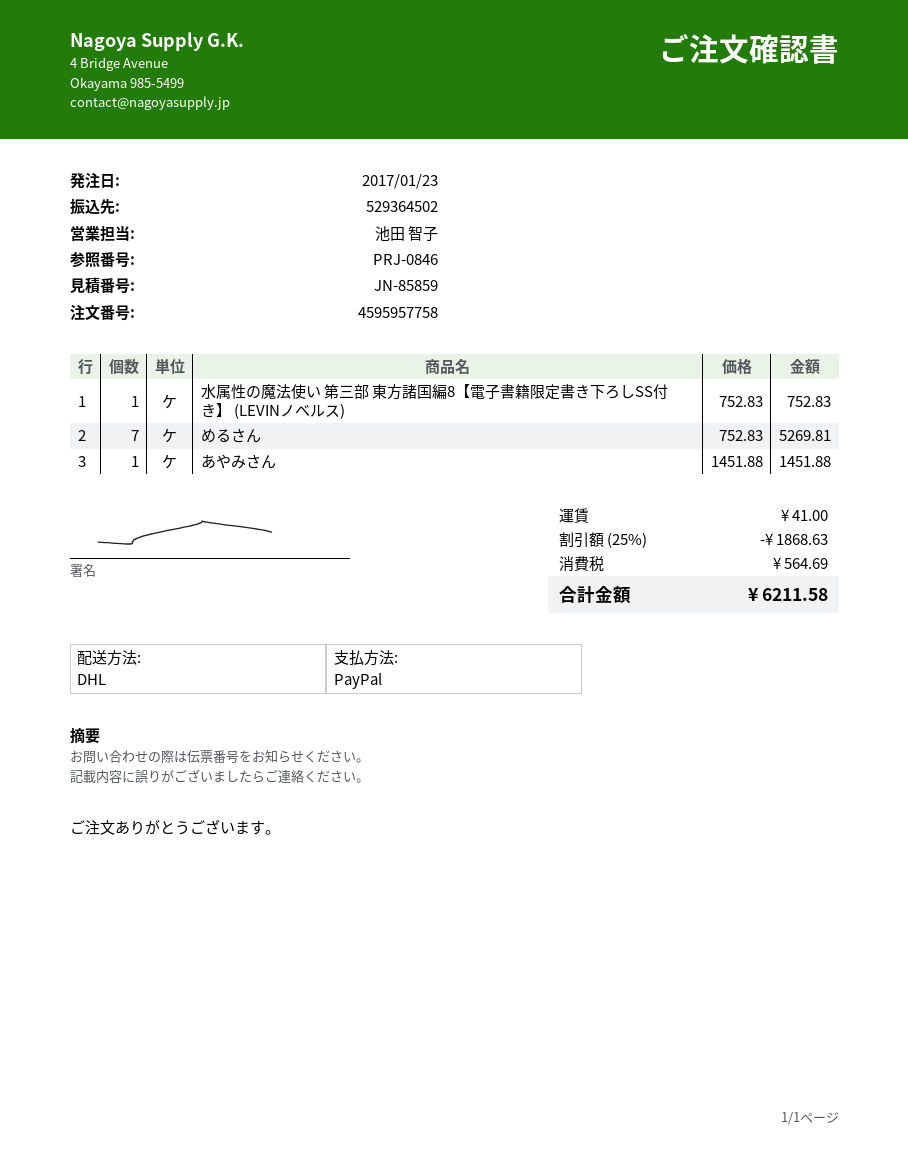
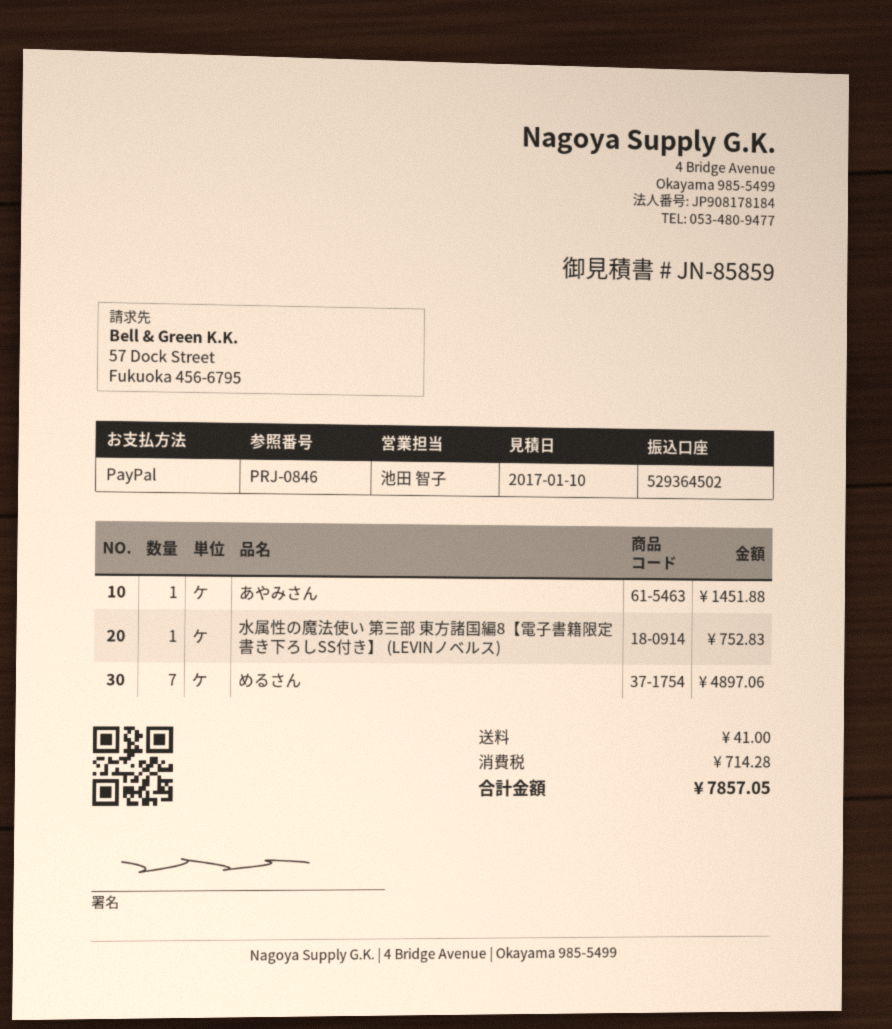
めるさん: 7 for 5269.81 -> 7 for 4897.06
discount: 25% = 1868.63 -> none
tax: 564.69 -> 714.28
total: 6211.58 -> 7857.05

